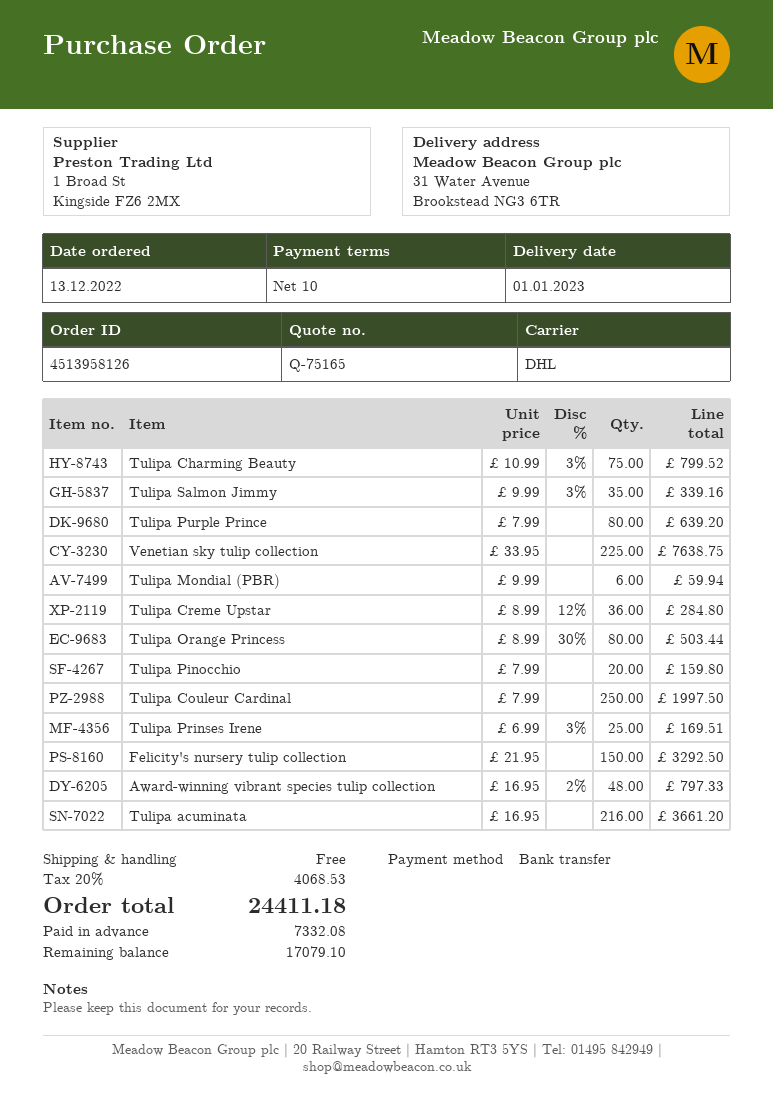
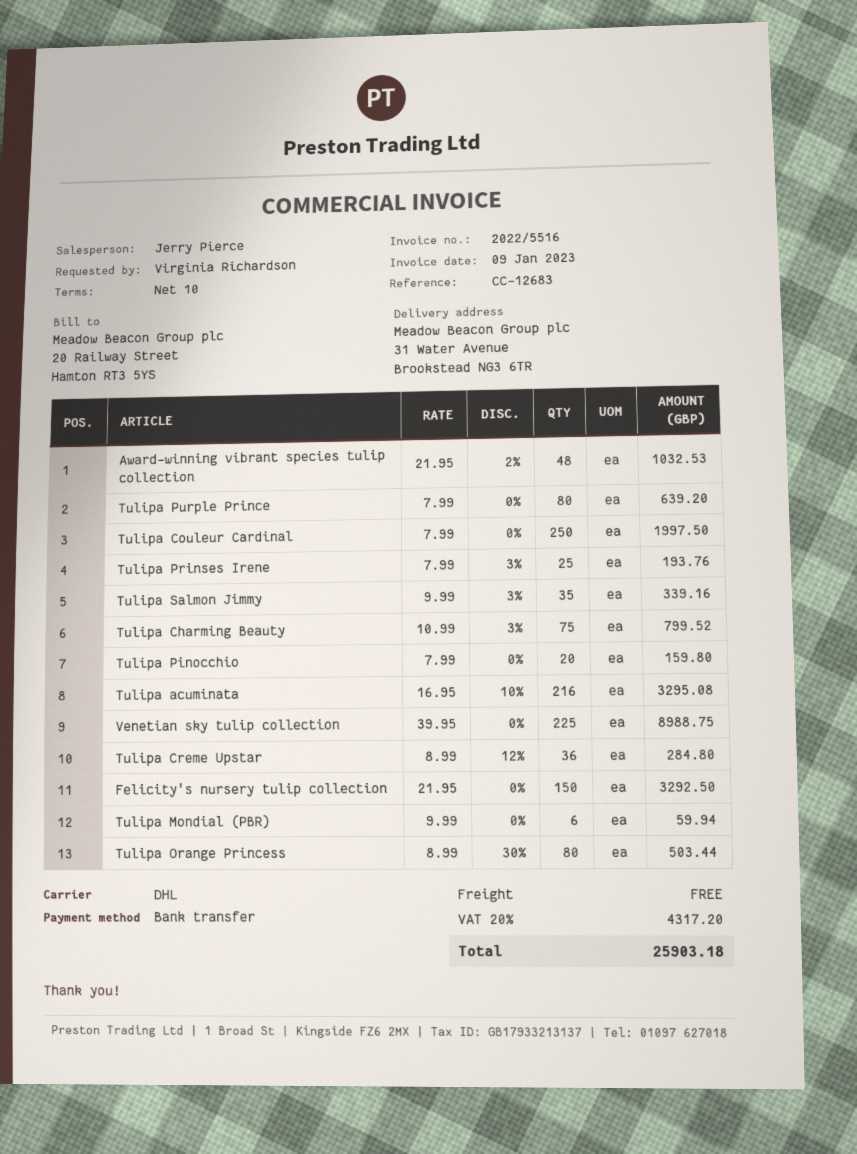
Venetian sky tulip collection: 225 x 33.95 = 7638.75 -> 225 x 39.95 = 8988.75
Tulipa Prinses Irene: 25 x 6.99 - 3% = 169.51 -> 25 x 7.99 - 3% = 193.76
Award-winning vibrant species tulip collection: 48 x 16.95 - 2% = 797.33 -> 48 x 21.95 - 2% = 1032.53
Tulipa acuminata: 216 x 16.95 = 3661.20 -> 216 x 16.95 - 10% = 3295.08
tax: 20% = 4068.53 -> 20% = 4317.20
total: 24411.18 -> 25903.18

